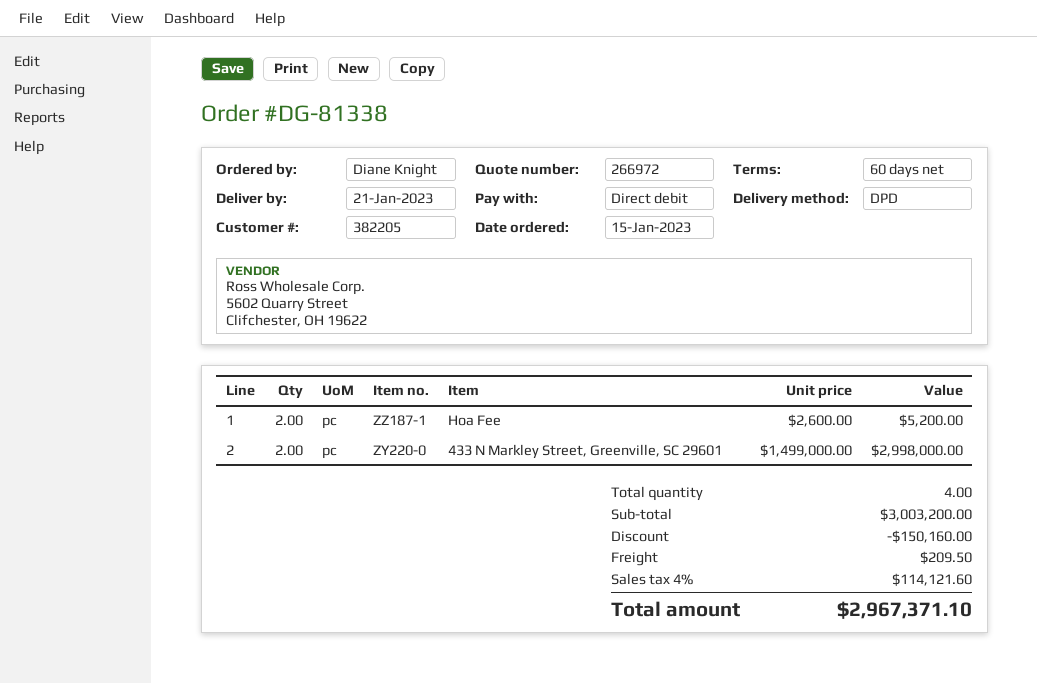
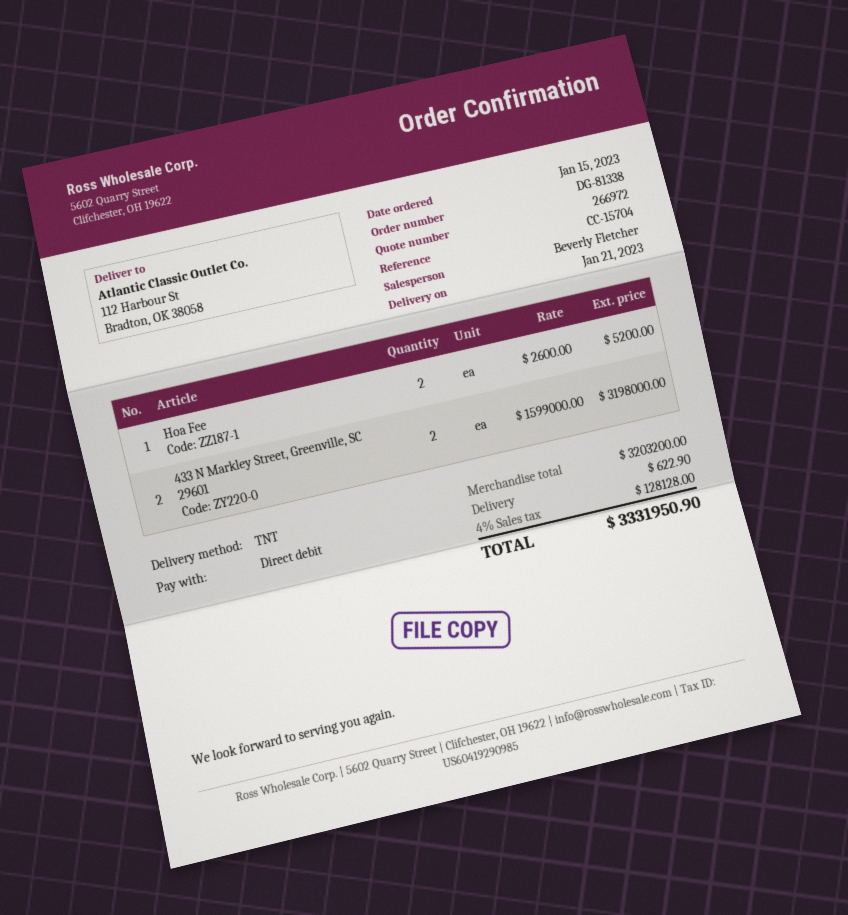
shipping method: DPD -> TNT
433 N Markley Street, Greenville, SC 29601: 2 x 1499000.00 = 2998000.00 -> 2 x 1599000.00 = 3198000.00
subtotal: 3003200.00 -> 3203200.00
discount: 150160.00 -> none
shipping: 209.50 -> 622.90
tax: 4% = 114121.60 -> 4% = 128128.00
total: 2967371.10 -> 3331950.90

